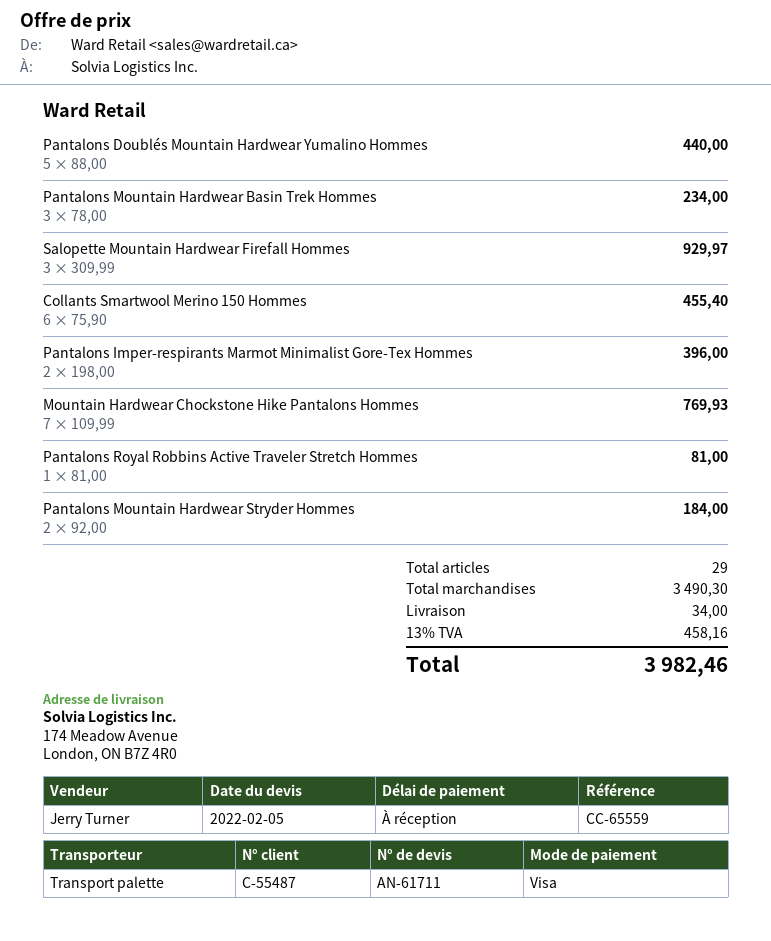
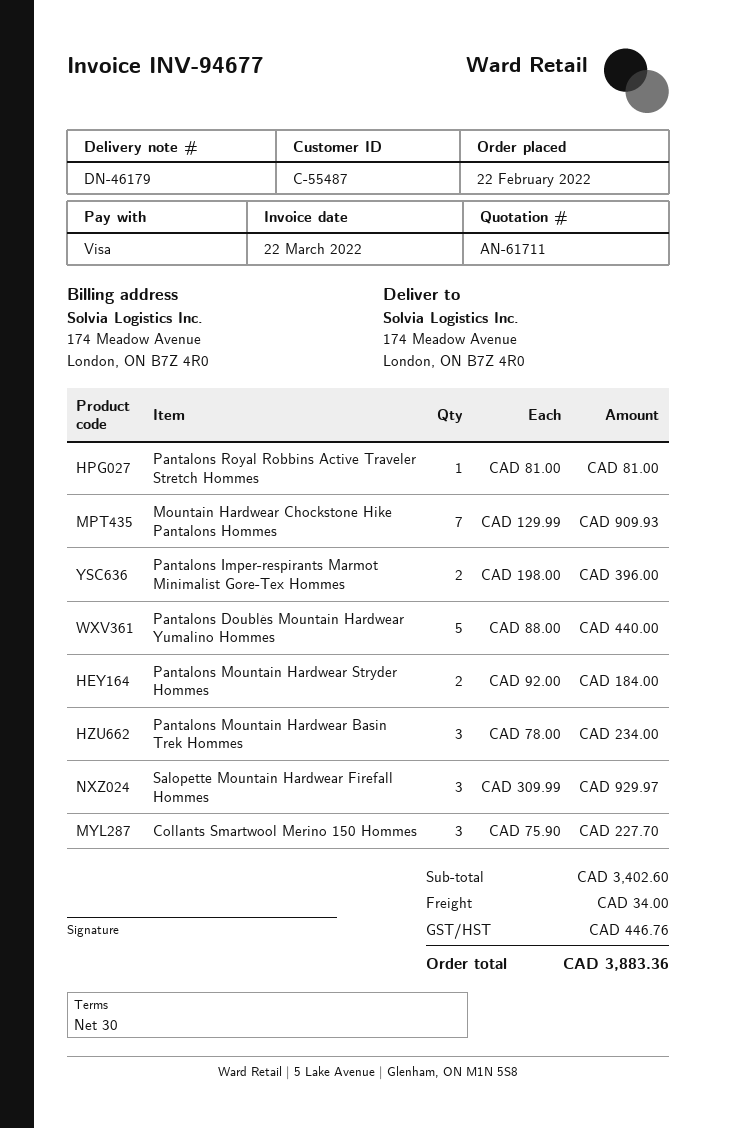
payment terms: on receipt -> 30 days
Collants Smartwool Merino 150 Hommes: 6 x 75.90 = 455.40 -> 3 x 75.90 = 227.70
Mountain Hardwear Chockstone Hike Pantalons Hommes: 7 x 109.99 = 769.93 -> 7 x 129.99 = 909.93
subtotal: 3490.30 -> 3402.60
tax: 458.16 -> 446.76
total: 3982.46 -> 3883.36

